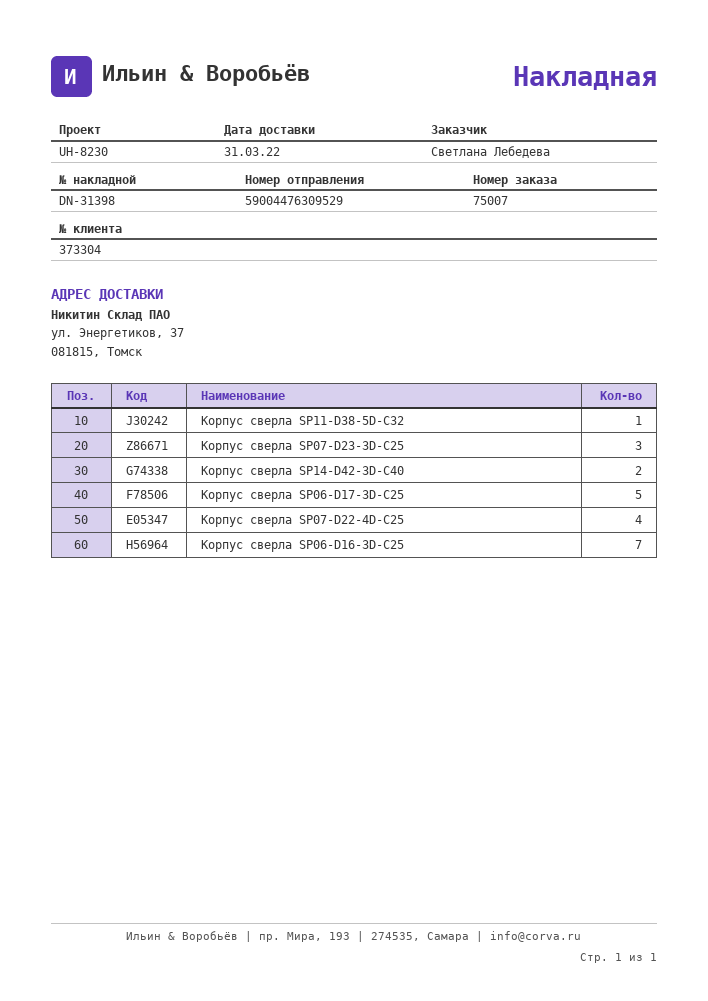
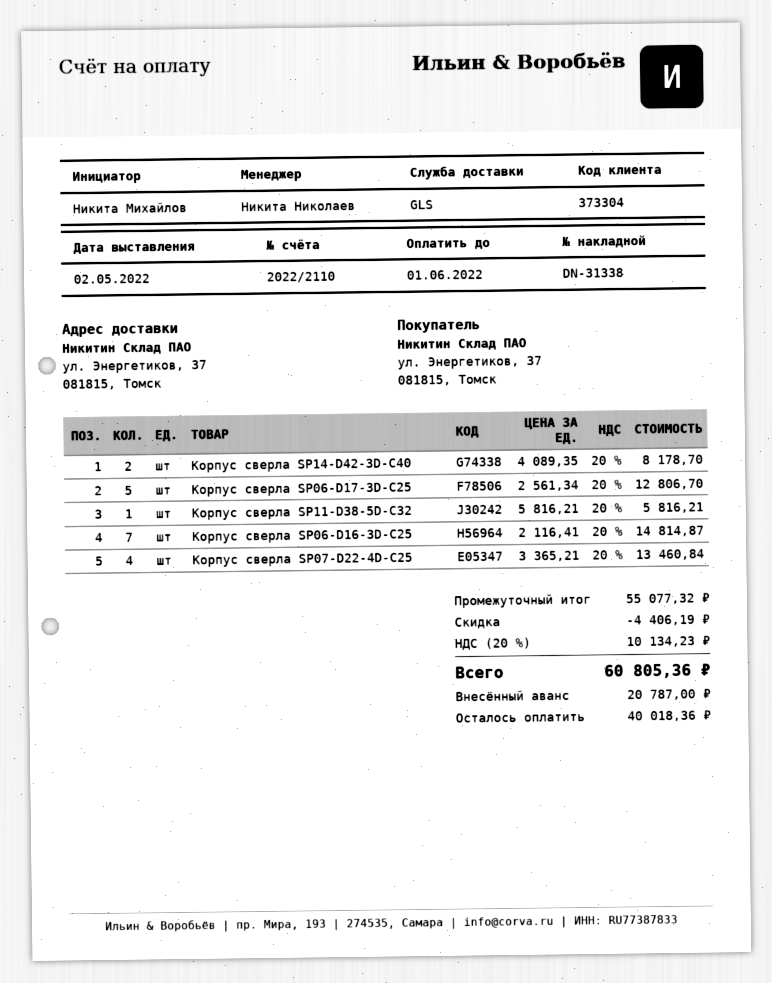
delivery note number: DN-31398 -> DN-31338
ordered by: Светлана Лебедева -> Никита Михайлов
Корпус сверла SP07-D23-3D-C25: 3 -> none

